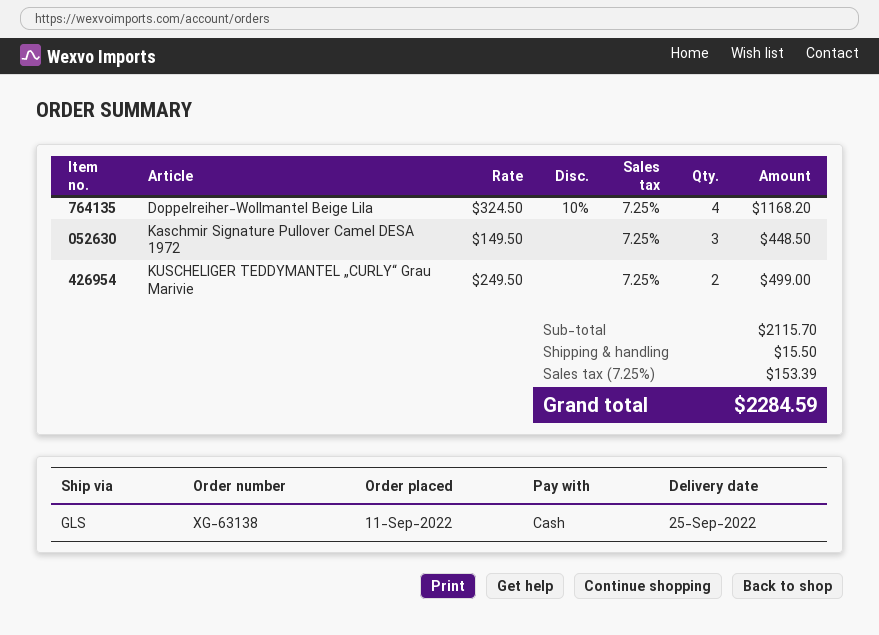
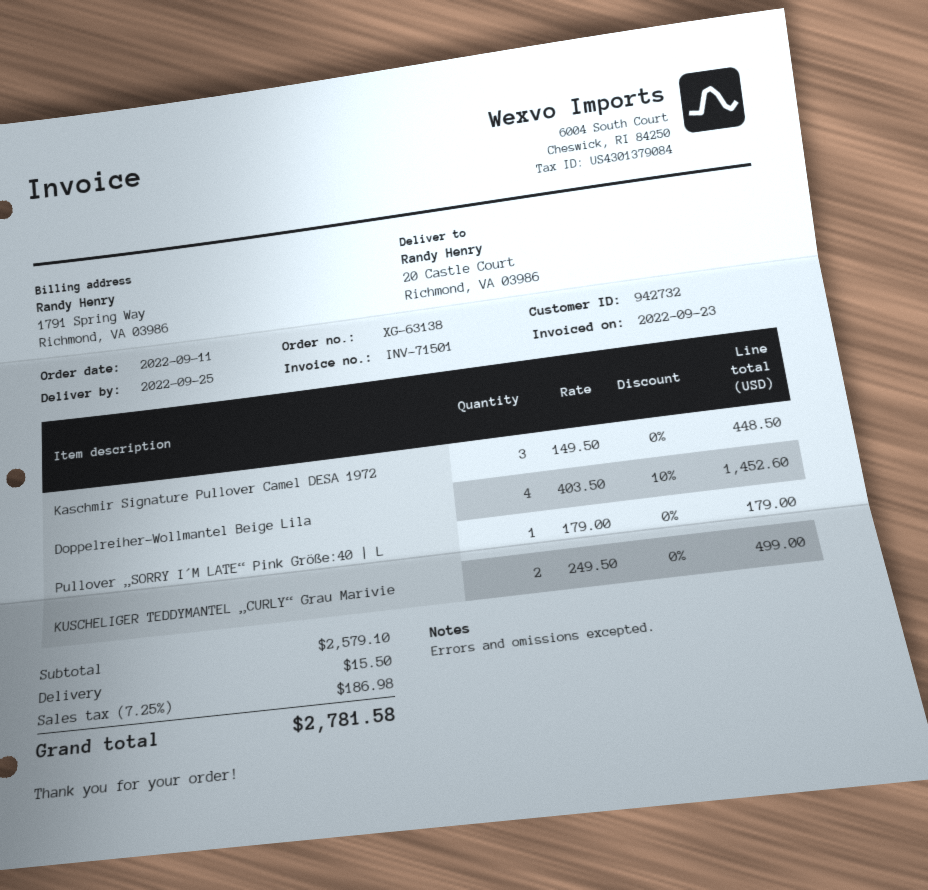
Doppelreiher-Wollmantel Beige Lila: 4 x 324.50 - 10% = 1168.20 -> 4 x 403.50 - 10% = 1452.60
Pullover „SORRY I´M LATE“ Pink Größe:40 | L: none -> 1 x 179.00 = 179.00
subtotal: 2115.70 -> 2579.10
tax: 7.25% = 153.39 -> 7.25% = 186.98
total: 2284.59 -> 2781.58

